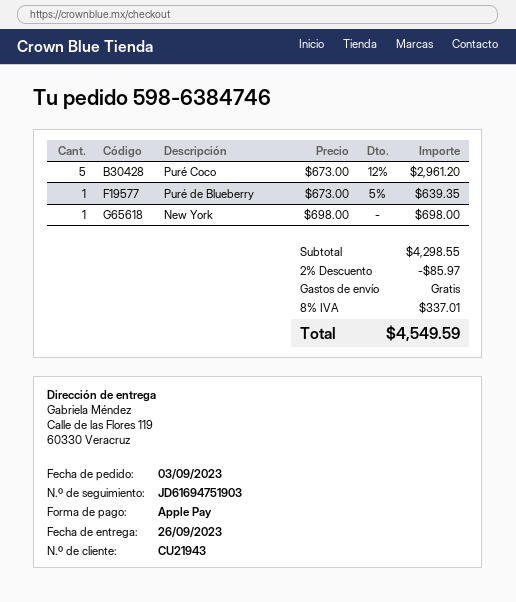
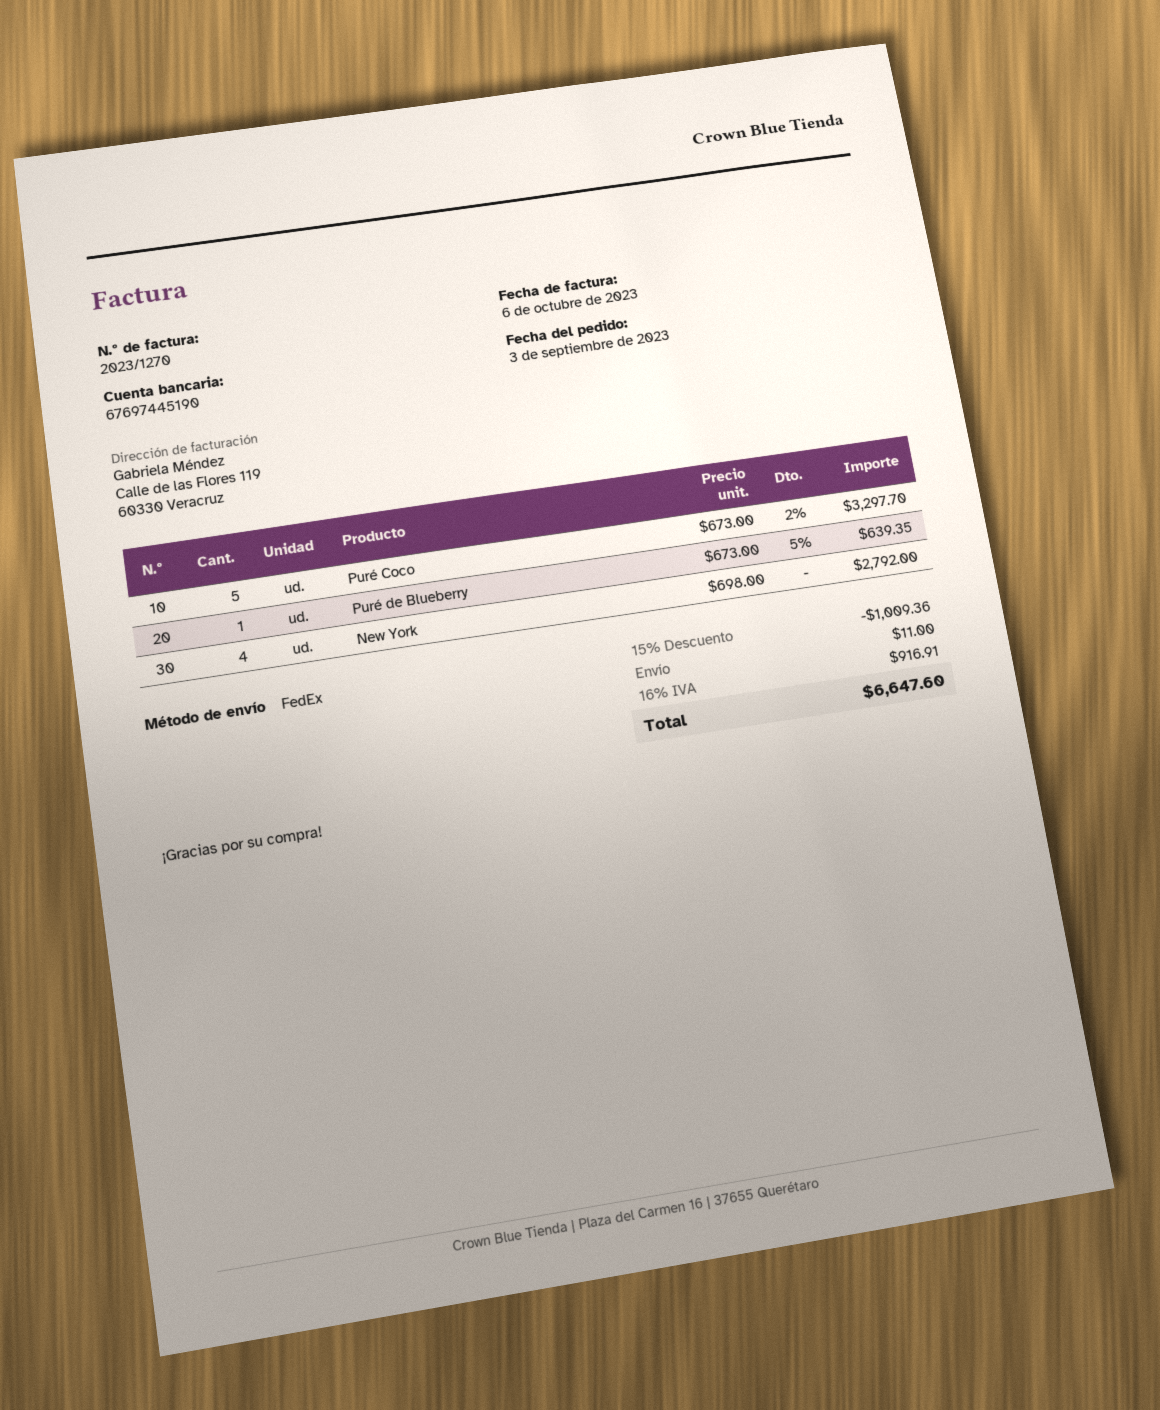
Puré Coco: 5 x 673.00 - 12% = 2961.20 -> 5 x 673.00 - 2% = 3297.70
New York: 1 x 698.00 = 698.00 -> 4 x 698.00 = 2792.00
discount: 2% = 85.97 -> 15% = 1009.36
shipping: 0.00 -> 11.00
tax: 8% = 337.01 -> 16% = 916.91
total: 4549.59 -> 6647.60

